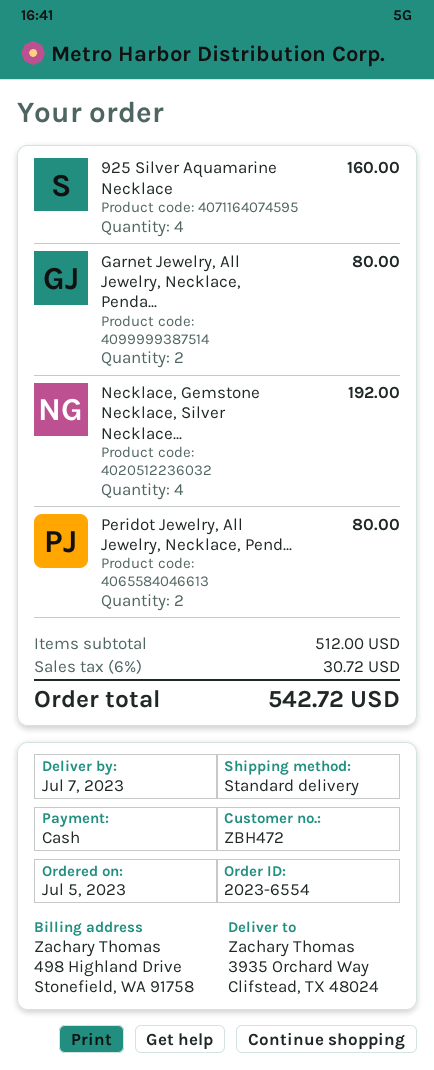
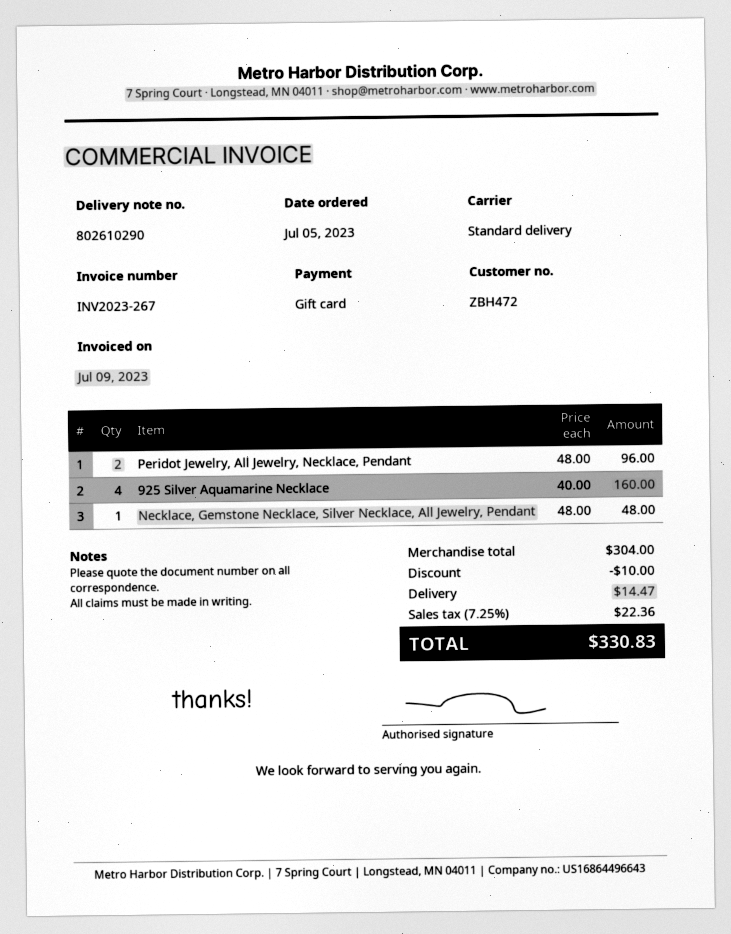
payment method: cash -> gift card
Garnet Jewelry, All Jewelry, Necklace, Penda...: 2 for 80.00 -> none
Necklace, Gemstone Necklace, Silver Necklace...: 4 for 192.00 -> 1 for 48.00
Peridot Jewelry, All Jewelry, Necklace, Pend...: 2 for 80.00 -> 2 for 96.00
subtotal: 512.00 -> 304.00
discount: none -> 10.00
shipping: none -> 14.47
tax: 6% = 30.72 -> 7.25% = 22.36
total: 542.72 -> 330.83

